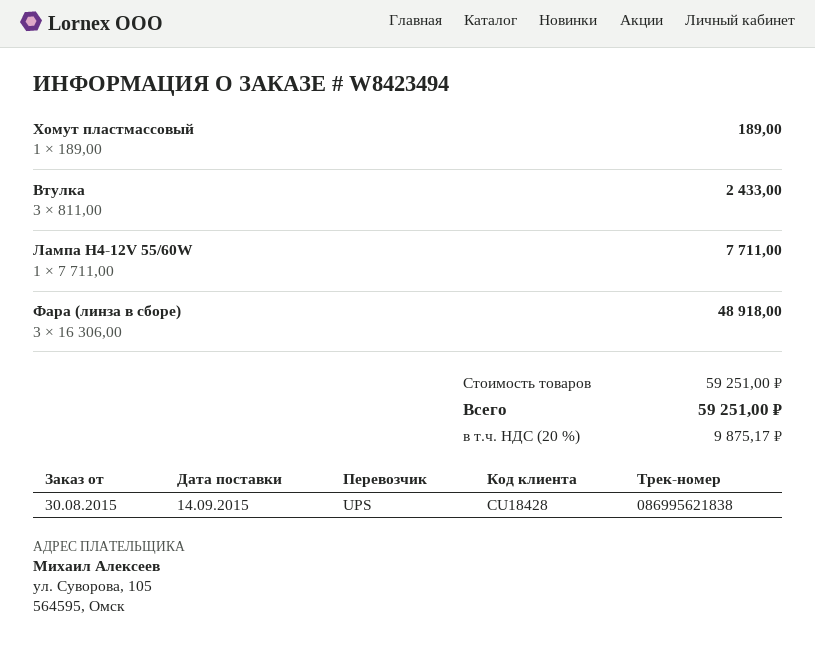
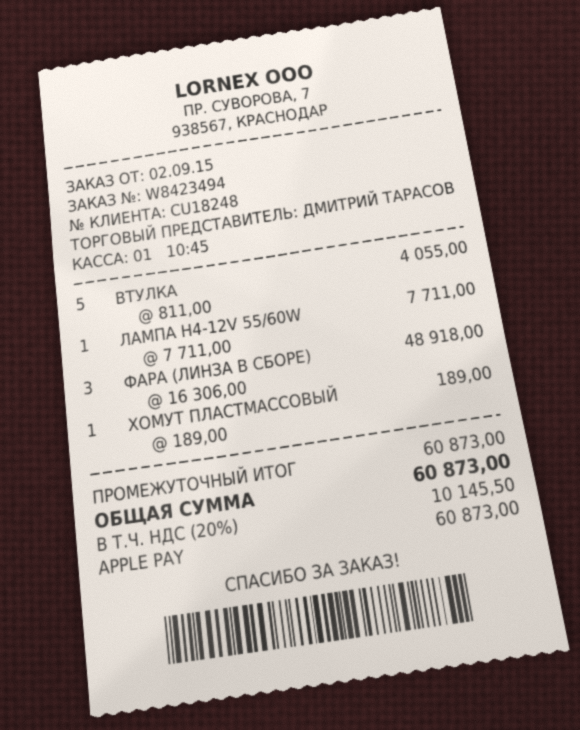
order date: 2015-08-30 -> 2015-09-02
customer number: CU18428 -> CU18248
Втулка: 3 x 811.00 = 2433.00 -> 5 x 811.00 = 4055.00
subtotal: 59251.00 -> 60873.00
tax: 20% = 9875.17 -> 20% = 10145.50
total: 59251.00 -> 60873.00

